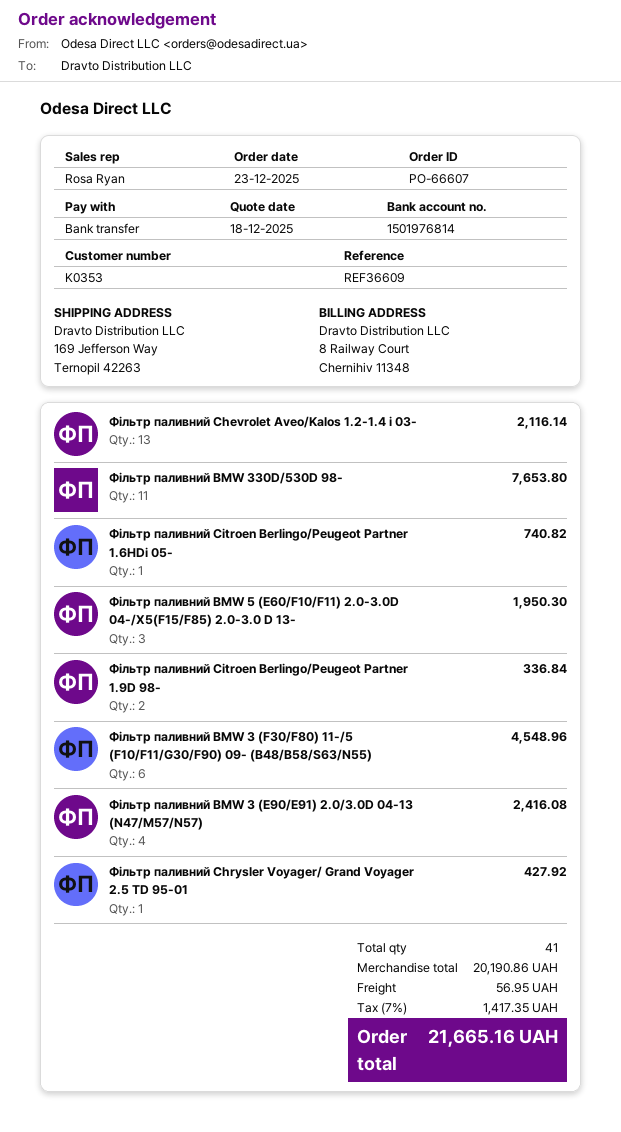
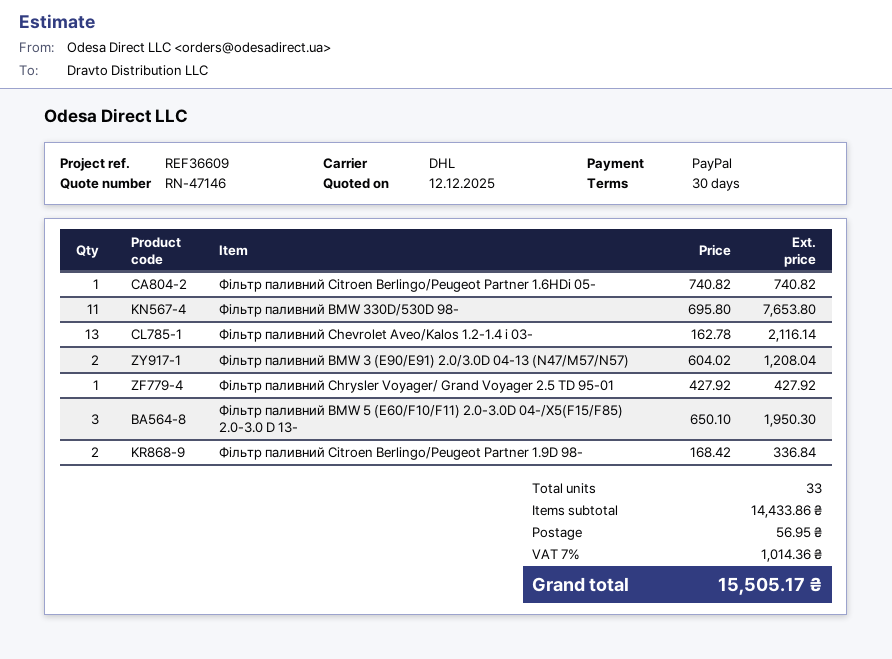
quote date: 2025-12-18 -> 2025-12-12
payment method: bank transfer -> PayPal
Фільтр паливний BMW 3 (F30/F80) 11-/5 (F10/F11/G30/F90) 09- (B48/B58/S63/N55): 6 for 4548.96 -> none
Фільтр паливний BMW 3 (E90/E91) 2.0/3.0D 04-13 (N47/M57/N57): 4 for 2416.08 -> 2 for 1208.04
total quantity: 41 -> 33
subtotal: 20190.86 -> 14433.86
tax: 7% = 1417.35 -> 7% = 1014.36
total: 21665.16 -> 15505.17

